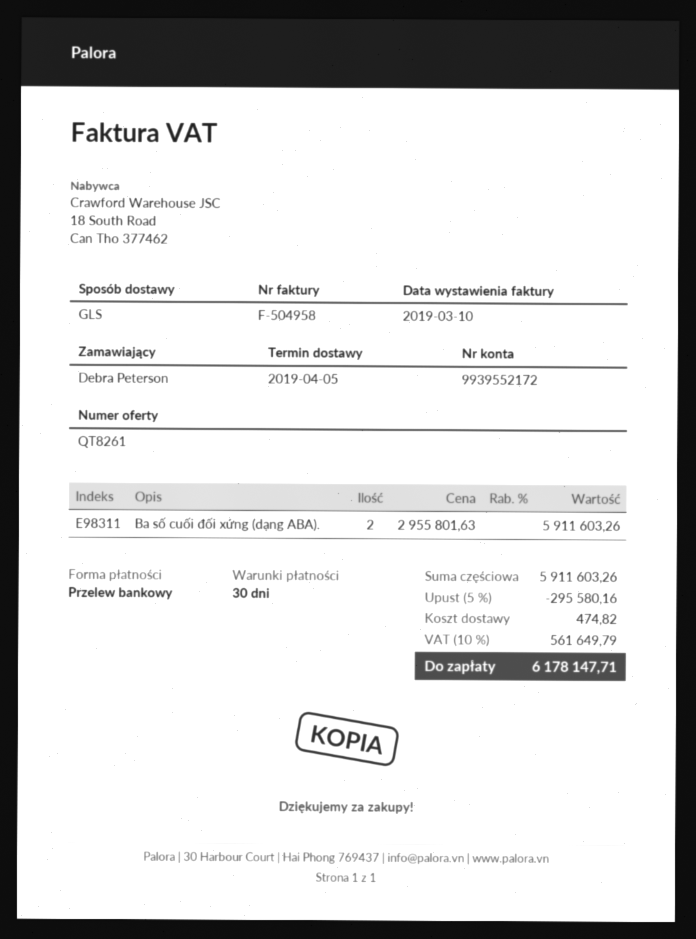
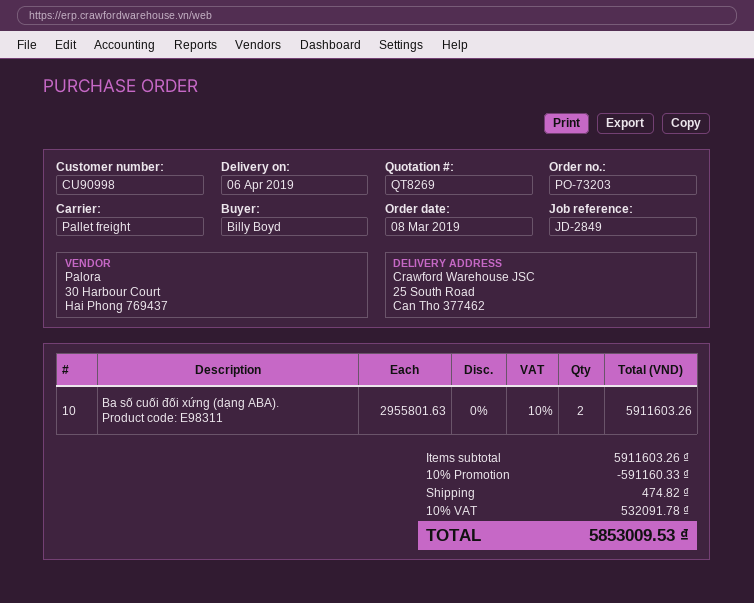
quote number: QT8261 -> QT8269
delivery date: 2019-04-05 -> 2019-04-06
ordered by: Debra Peterson -> Billy Boyd
shipping method: GLS -> pallet freight
discount: 5% = 295580.16 -> 10% = 591160.33
tax: 10% = 561649.79 -> 10% = 532091.78
total: 6178147.71 -> 5853009.53

